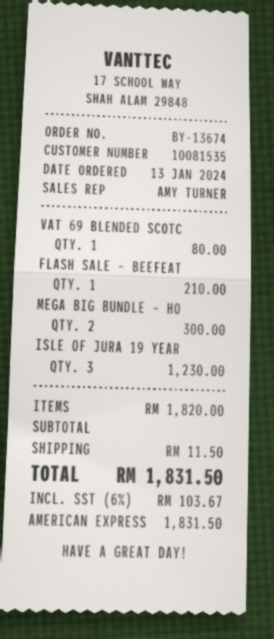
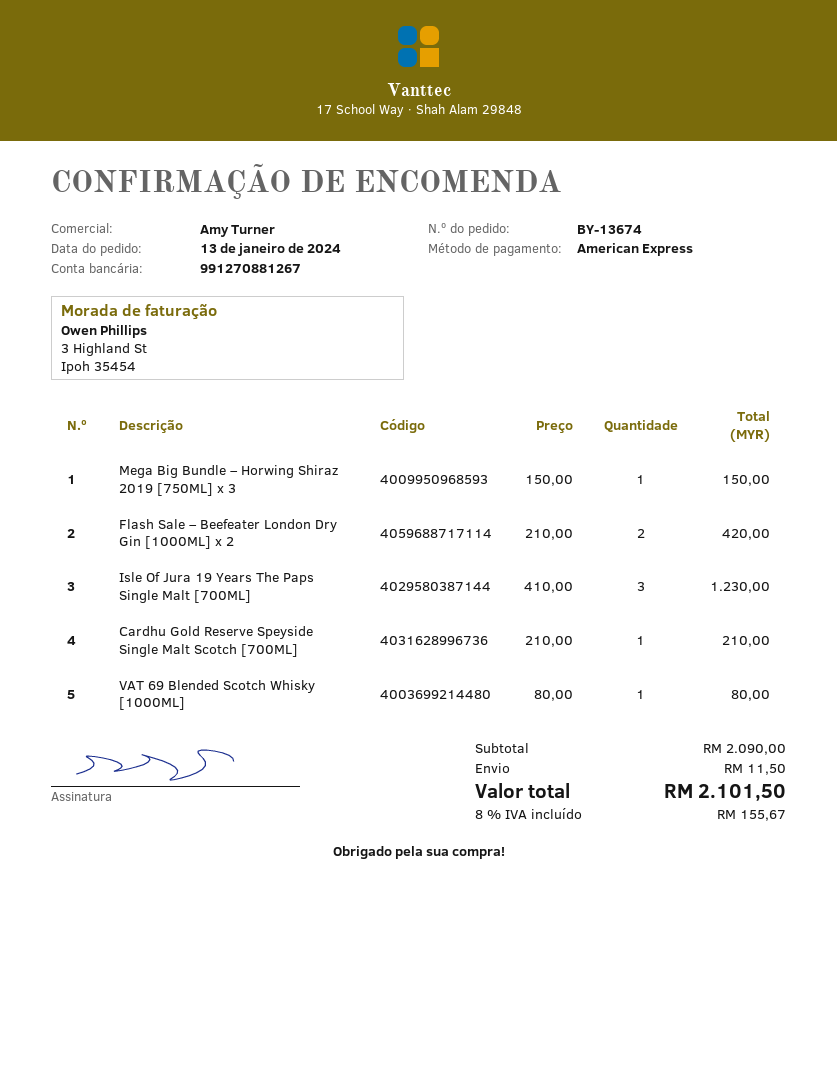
FLASH SALE – BEEFEAT: 1 for 210.00 -> 2 for 420.00
MEGA BIG BUNDLE – HO: 2 for 300.00 -> 1 for 150.00
Cardhu Gold Reserve Speyside Single Malt Scotch [700ML]: none -> 1 for 210.00
subtotal: 1820.00 -> 2090.00
tax: 6% = 103.67 -> 8% = 155.67
total: 1831.50 -> 2101.50

